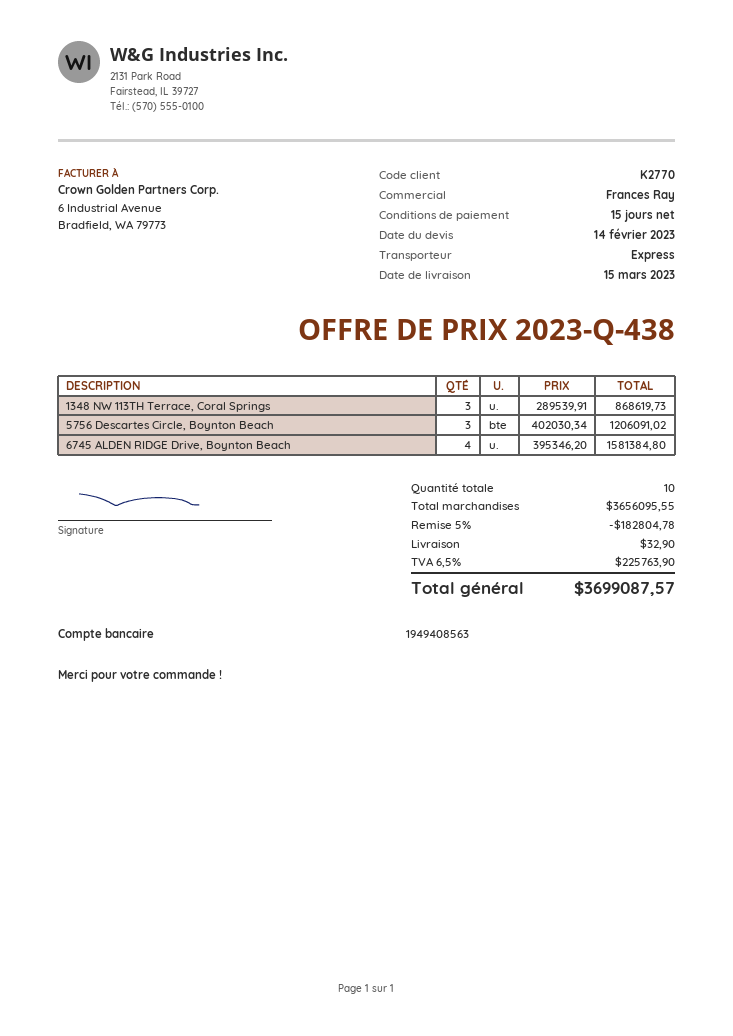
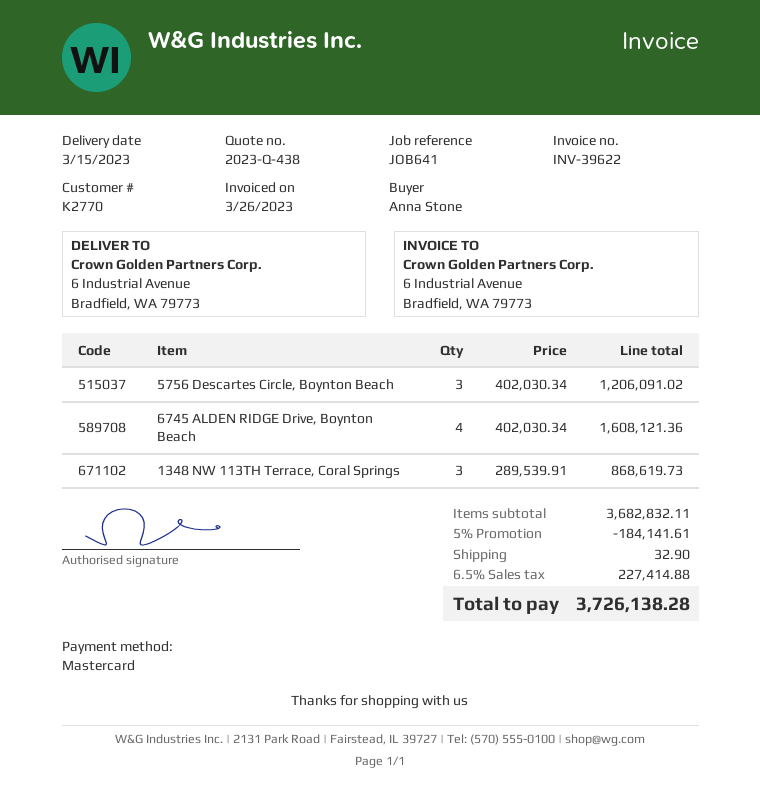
6745 ALDEN RIDGE Drive, Boynton Beach: 4 x 395346.20 = 1581384.80 -> 4 x 402030.34 = 1608121.36
subtotal: 3656095.55 -> 3682832.11
discount: 5% = 182804.78 -> 5% = 184141.61
tax: 6.5% = 225763.90 -> 6.5% = 227414.88
total: 3699087.57 -> 3726138.28

